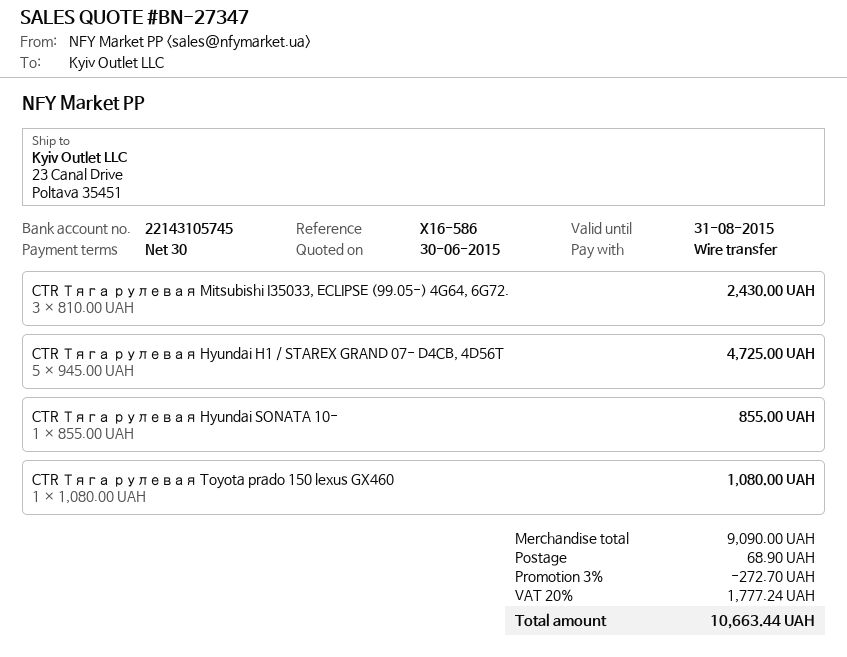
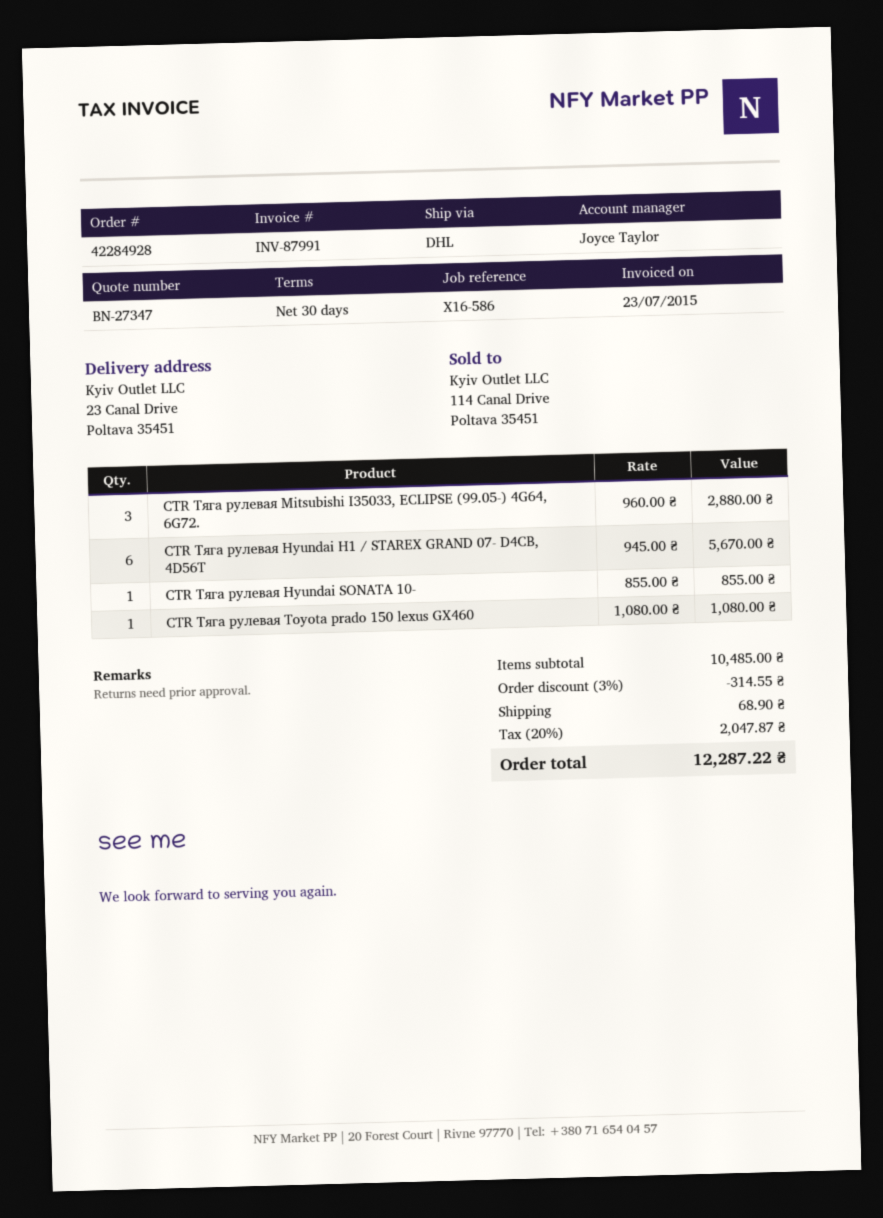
CTR Тяга рулевая Mitsubishi I35033, ECLIPSE (99.05-) 4G64, 6G72.: 3 x 810.00 = 2430.00 -> 3 x 960.00 = 2880.00
CTR Тяга рулевая Hyundai H1 / STAREX GRAND 07- D4CB, 4D56T: 5 x 945.00 = 4725.00 -> 6 x 945.00 = 5670.00
subtotal: 9090.00 -> 10485.00
discount: 3% = 272.70 -> 3% = 314.55
tax: 20% = 1777.24 -> 20% = 2047.87
total: 10663.44 -> 12287.22

